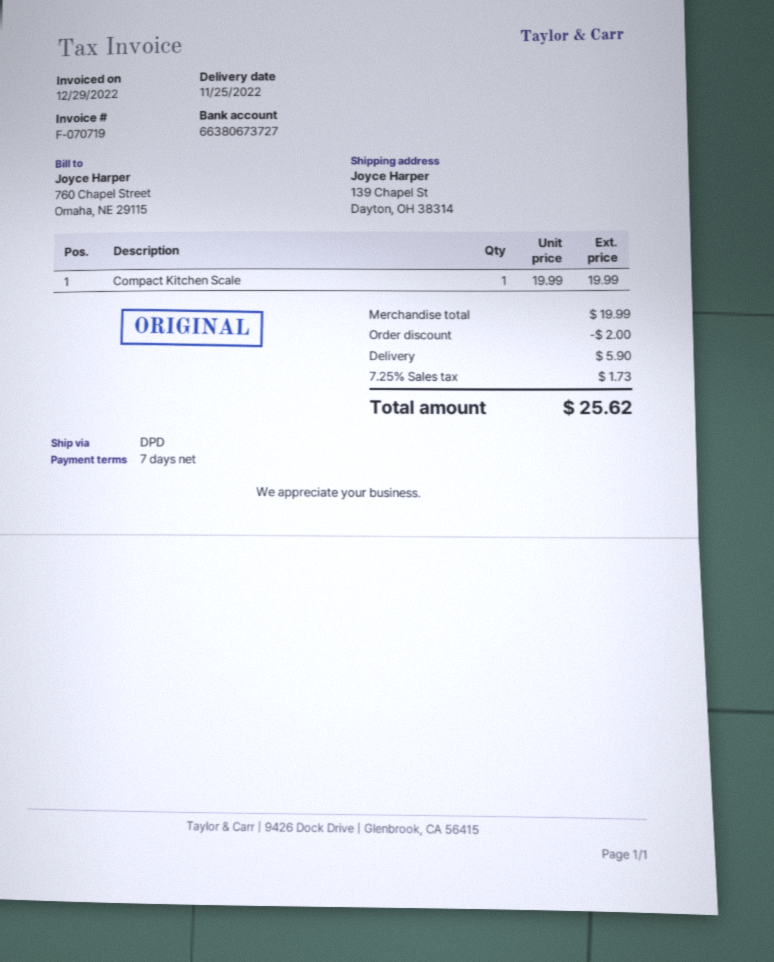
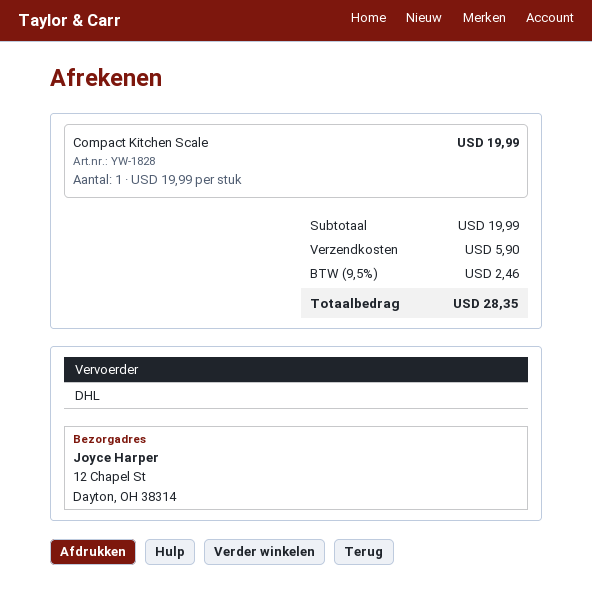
shipping method: DPD -> DHL
ship to: 139 Chapel St, Dayton, OH 38314 -> 12 Chapel St, Dayton, OH 38314
discount: 2.00 -> none
tax: 7.25% = 1.73 -> 9.5% = 2.46
total: 25.62 -> 28.35

